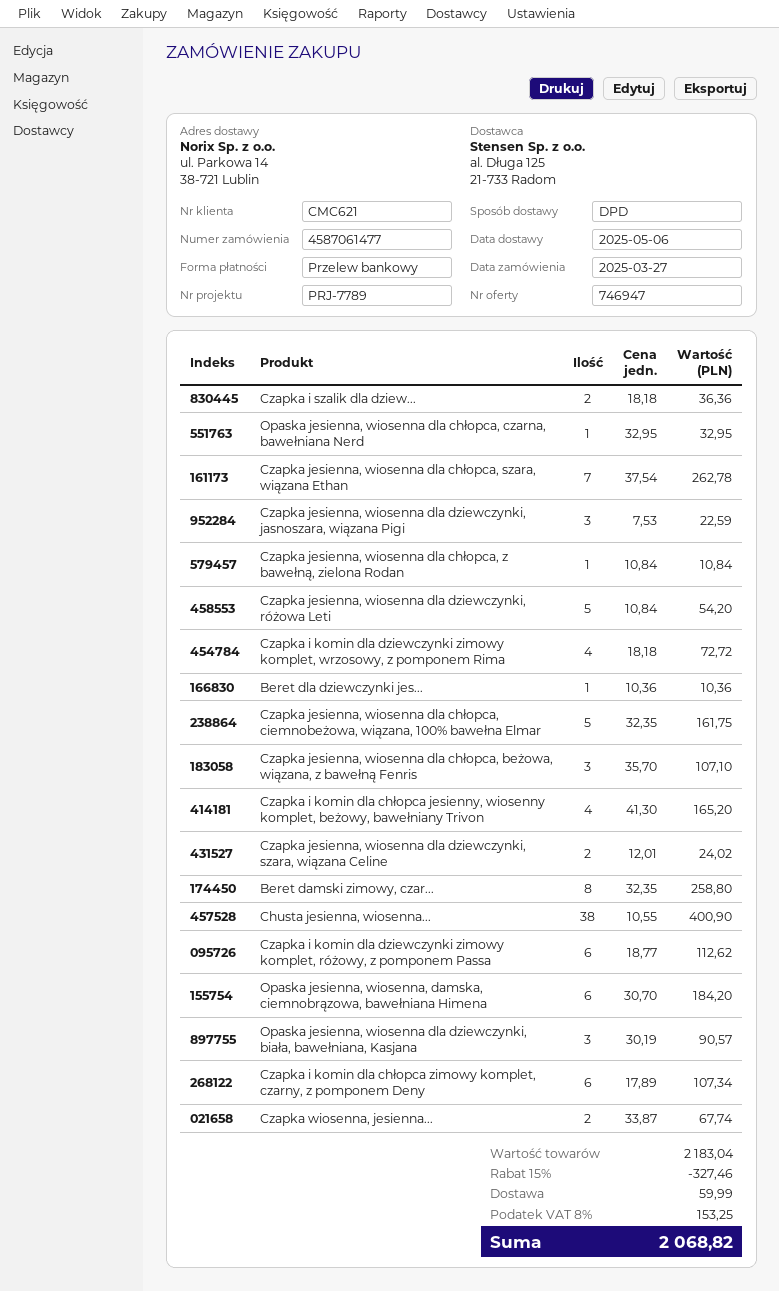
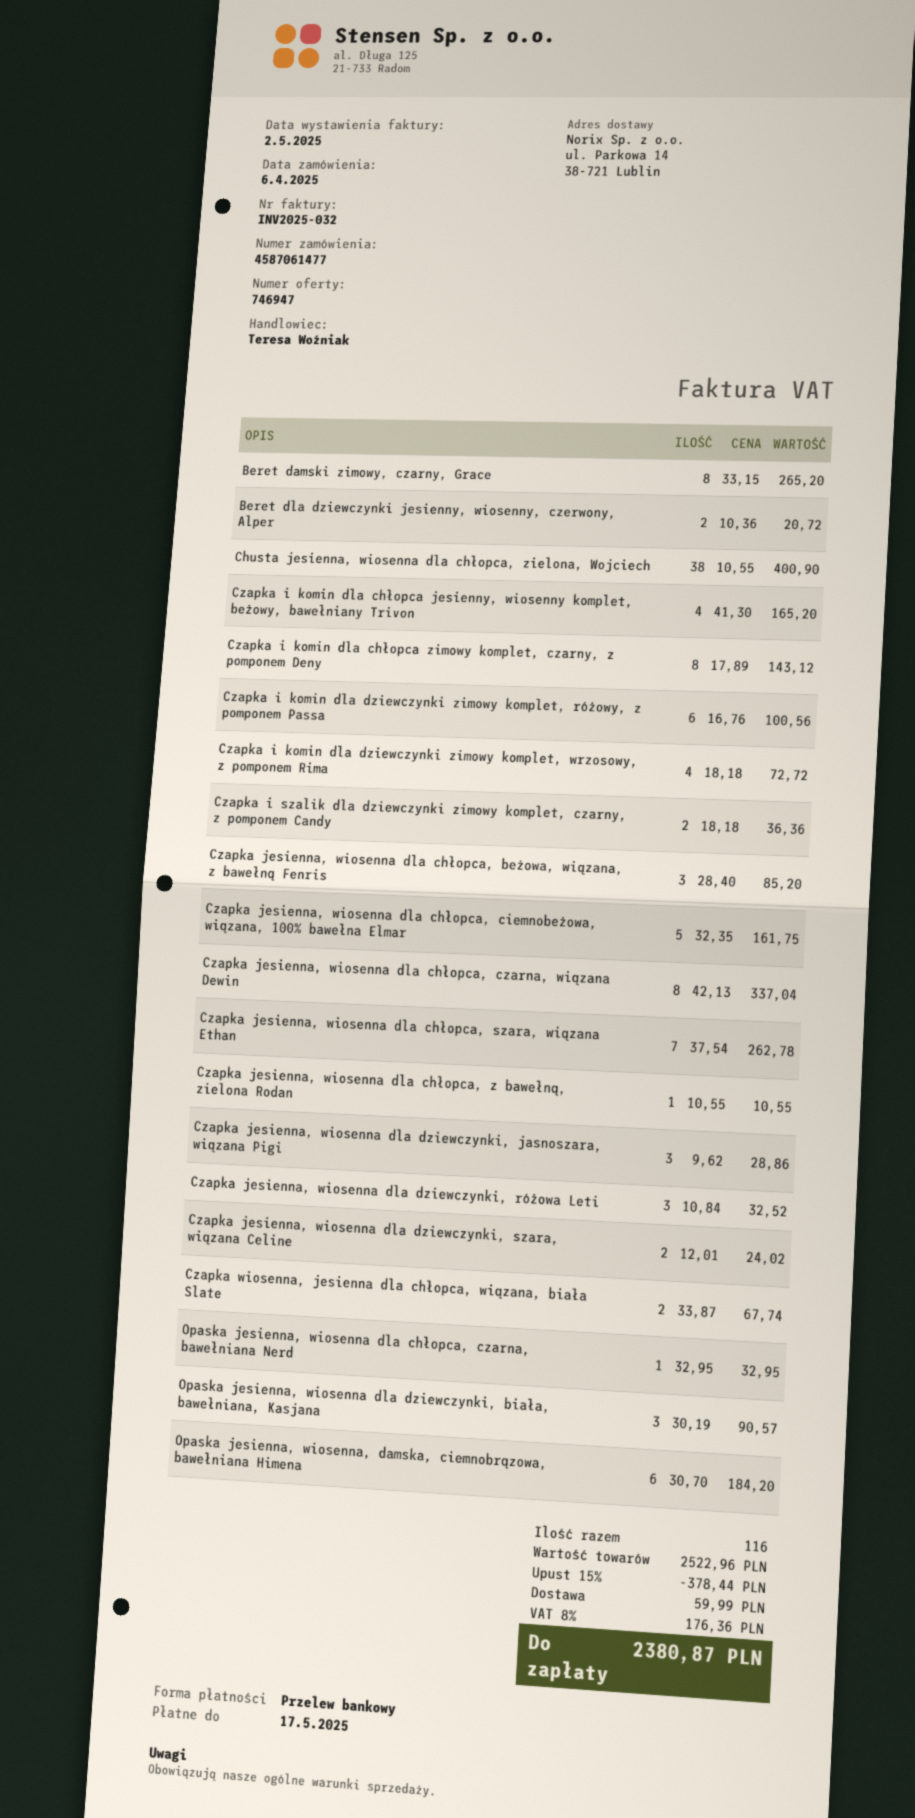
order date: 2025-03-27 -> 2025-04-06
Czapka jesienna, wiosenna dla dziewczynki, jasnoszara, wiązana Pigi: 3 x 7.53 = 22.59 -> 3 x 9.62 = 28.86
Czapka jesienna, wiosenna dla chłopca, z bawełną, zielona Rodan: 1 x 10.84 = 10.84 -> 1 x 10.55 = 10.55
Czapka jesienna, wiosenna dla dziewczynki, różowa Leti: 5 x 10.84 = 54.20 -> 3 x 10.84 = 32.52
Beret dla dziewczynki jes...: 1 x 10.36 = 10.36 -> 2 x 10.36 = 20.72
Czapka jesienna, wiosenna dla chłopca, beżowa, wiązana, z bawełną Fenris: 3 x 35.70 = 107.10 -> 3 x 28.40 = 85.20
Beret damski zimowy, czar...: 8 x 32.35 = 258.80 -> 8 x 33.15 = 265.20
Czapka i komin dla dziewczynki zimowy komplet, różowy, z pomponem Passa: 6 x 18.77 = 112.62 -> 6 x 16.76 = 100.56
Czapka i komin dla chłopca zimowy komplet, czarny, z pomponem Deny: 6 x 17.89 = 107.34 -> 8 x 17.89 = 143.12
Czapka jesienna, wiosenna dla chłopca, czarna, wiązana Dewin: none -> 8 x 42.13 = 337.04
subtotal: 2183.04 -> 2522.96
discount: 15% = 327.46 -> 15% = 378.44
tax: 8% = 153.25 -> 8% = 176.36
total: 2068.82 -> 2380.87

